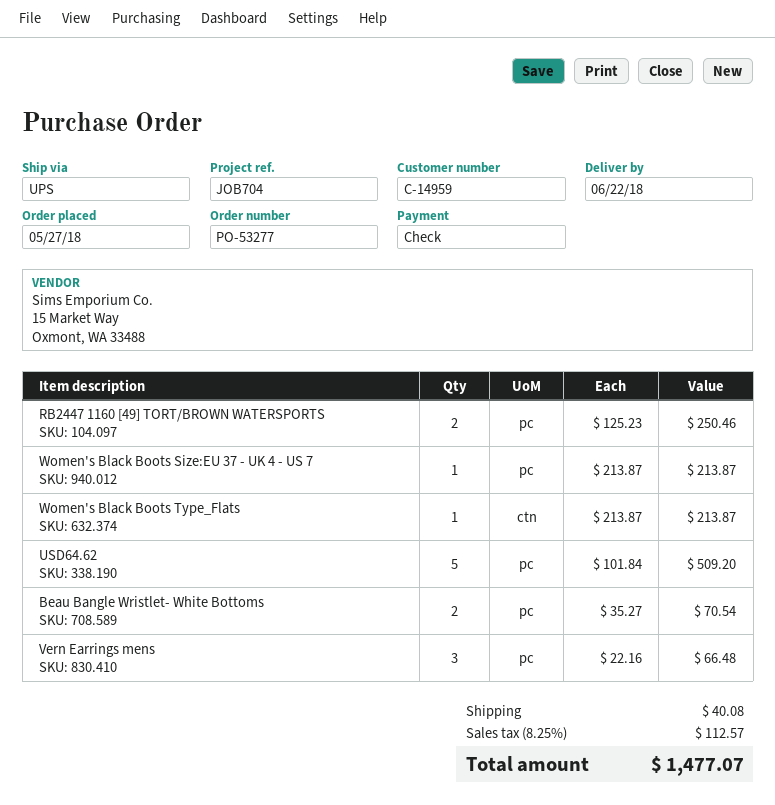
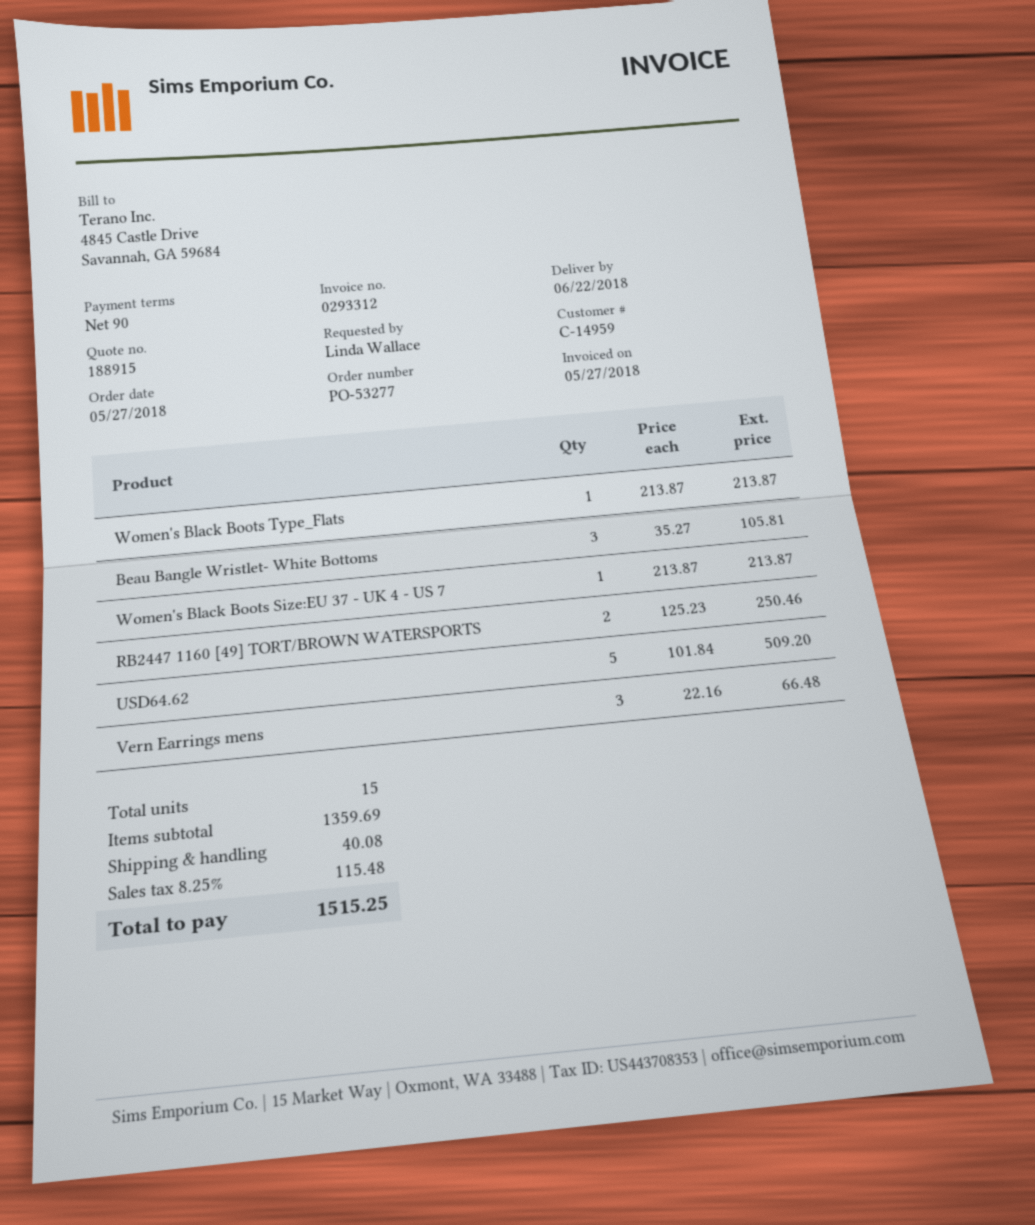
Beau Bangle Wristlet- White Bottoms: 2 x 35.27 = 70.54 -> 3 x 35.27 = 105.81
tax: 8.25% = 112.57 -> 8.25% = 115.48
total: 1477.07 -> 1515.25

